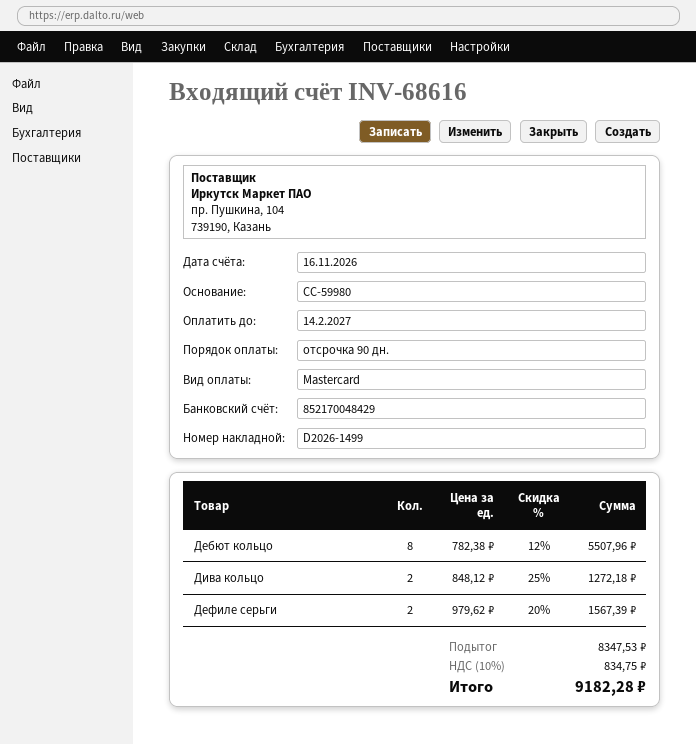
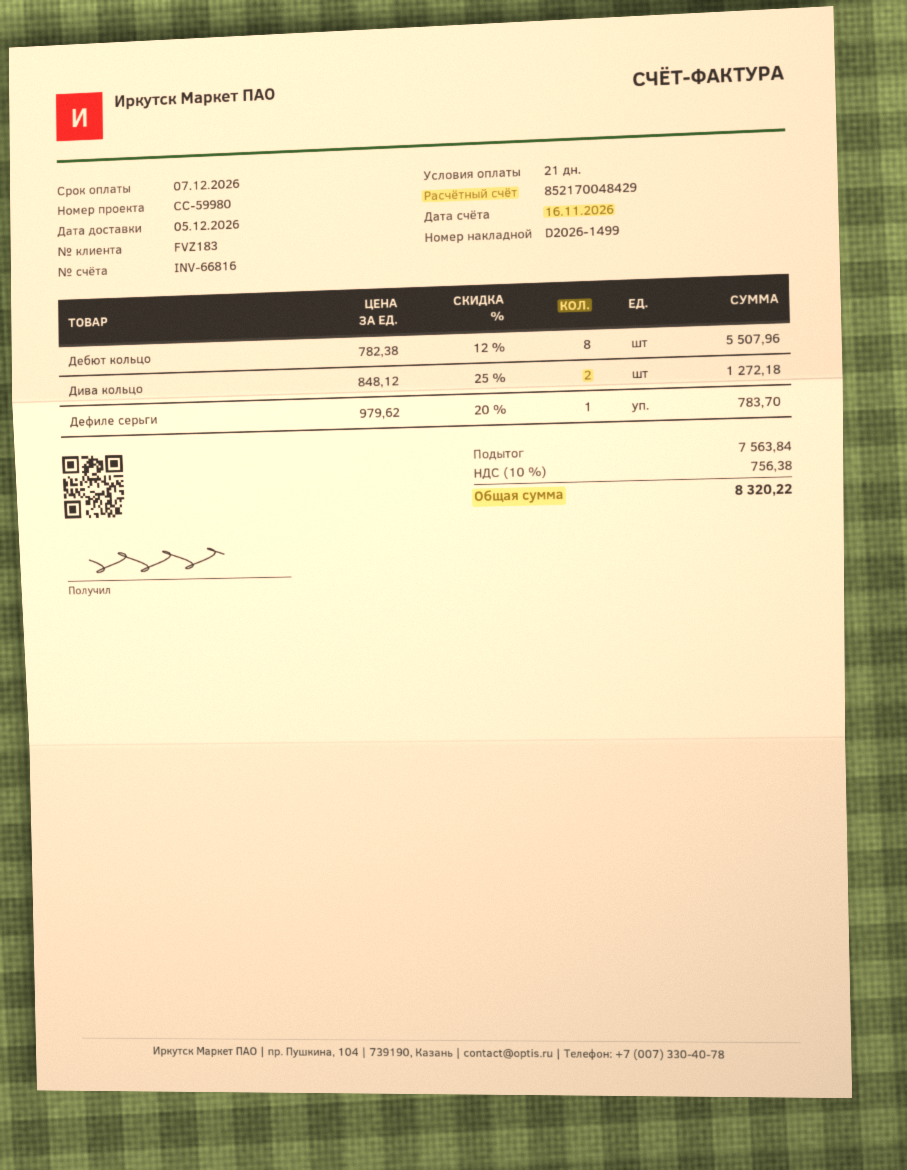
invoice number: INV-68616 -> INV-66816
payment terms: 90 days -> 21 days
due date: 2027-02-14 -> 2026-12-07
Дефиле серьги: 2 x 979.62 - 20% = 1567.39 -> 1 x 979.62 - 20% = 783.70
subtotal: 8347.53 -> 7563.84
tax: 10% = 834.75 -> 10% = 756.38
total: 9182.28 -> 8320.22

